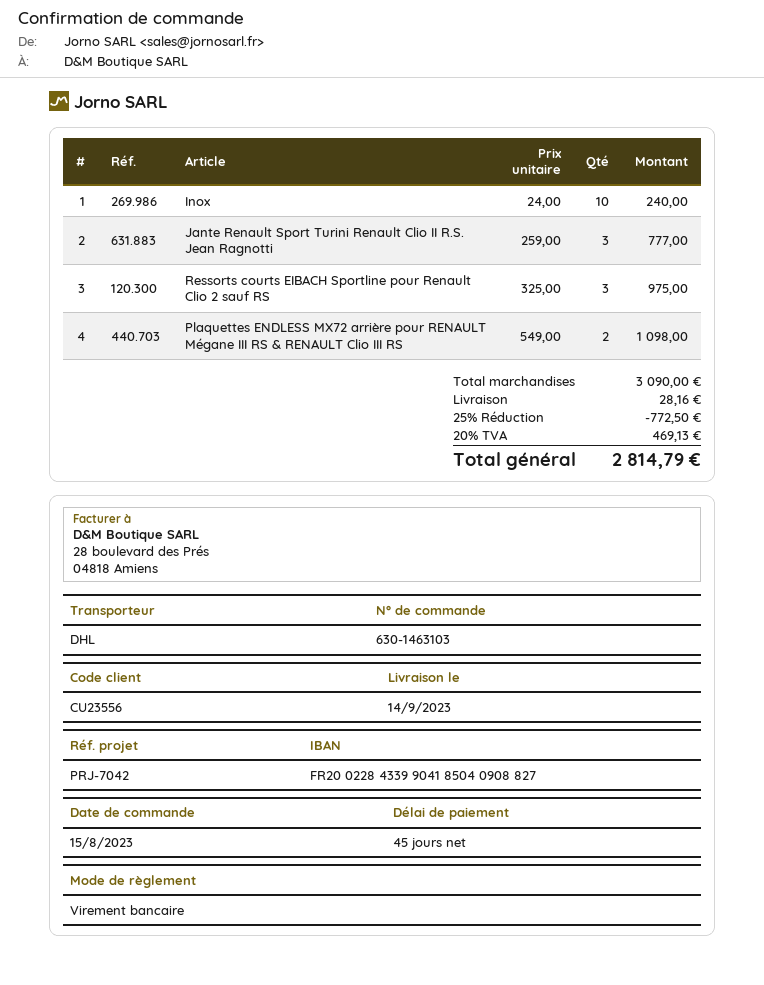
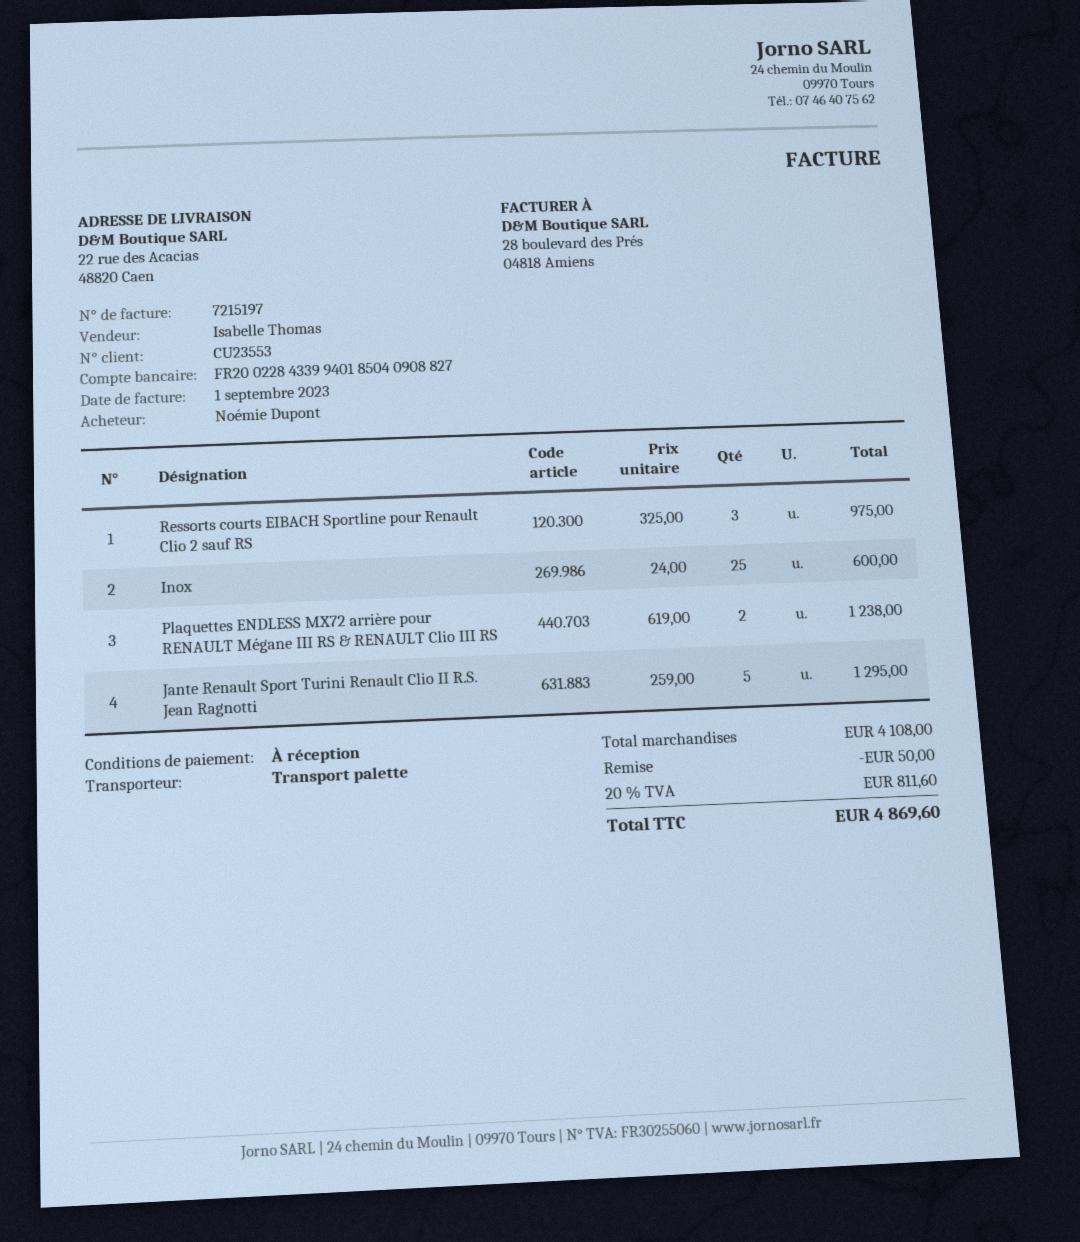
payment terms: 45 days -> on receipt
customer number: CU23556 -> CU23553
bank account: FR2002284339904185040908827 -> FR2002284339940185040908827
shipping method: DHL -> pallet freight
Inox: 10 x 24.00 = 240.00 -> 25 x 24.00 = 600.00
Jante Renault Sport Turini Renault Clio II R.S. Jean Ragnotti: 3 x 259.00 = 777.00 -> 5 x 259.00 = 1295.00
Plaquettes ENDLESS MX72 arrière pour RENAULT Mégane III RS & RENAULT Clio III RS: 2 x 549.00 = 1098.00 -> 2 x 619.00 = 1238.00
subtotal: 3090.00 -> 4108.00
discount: 772.50 -> 50.00
shipping: 28.16 -> none
tax: 20% = 469.13 -> 20% = 811.60
total: 2814.79 -> 4869.60

